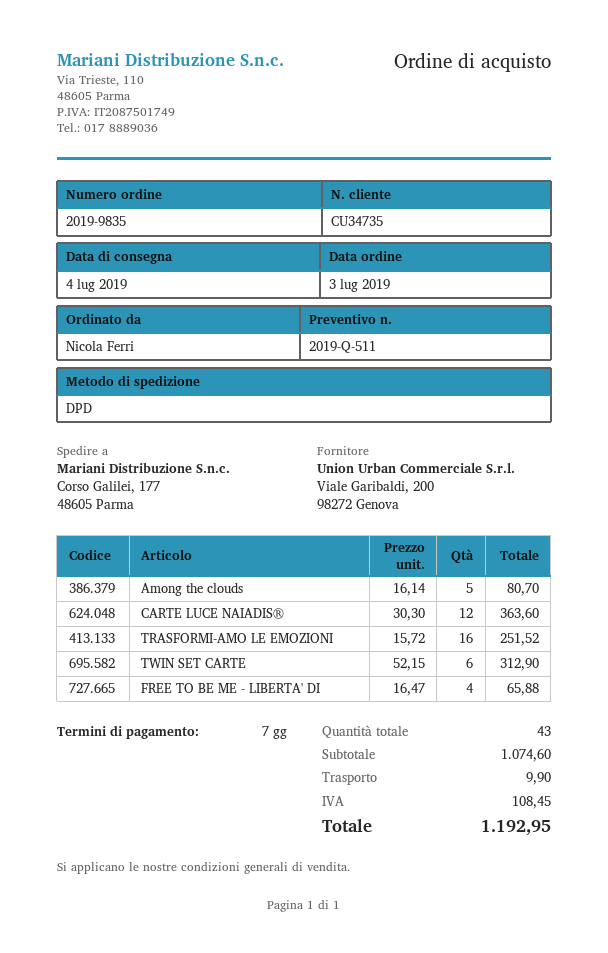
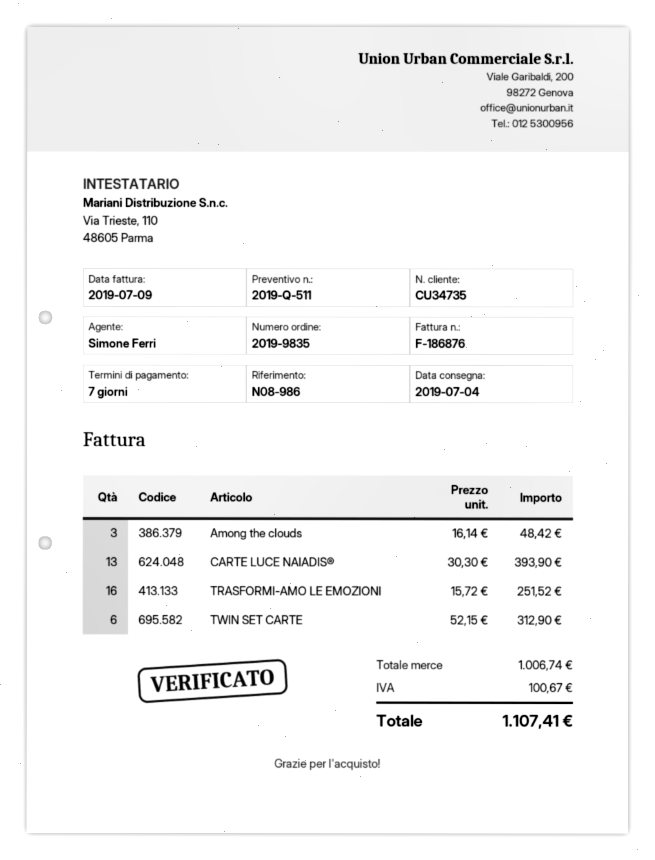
Among the clouds: 5 x 16.14 = 80.70 -> 3 x 16.14 = 48.42
CARTE LUCE NAIADIS®: 12 x 30.30 = 363.60 -> 13 x 30.30 = 393.90
FREE TO BE ME - LIBERTA' DI: 4 x 16.47 = 65.88 -> none
subtotal: 1074.60 -> 1006.74
shipping: 9.90 -> none
tax: 108.45 -> 100.67
total: 1192.95 -> 1107.41

